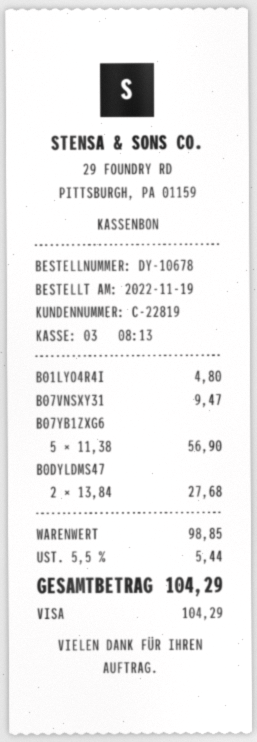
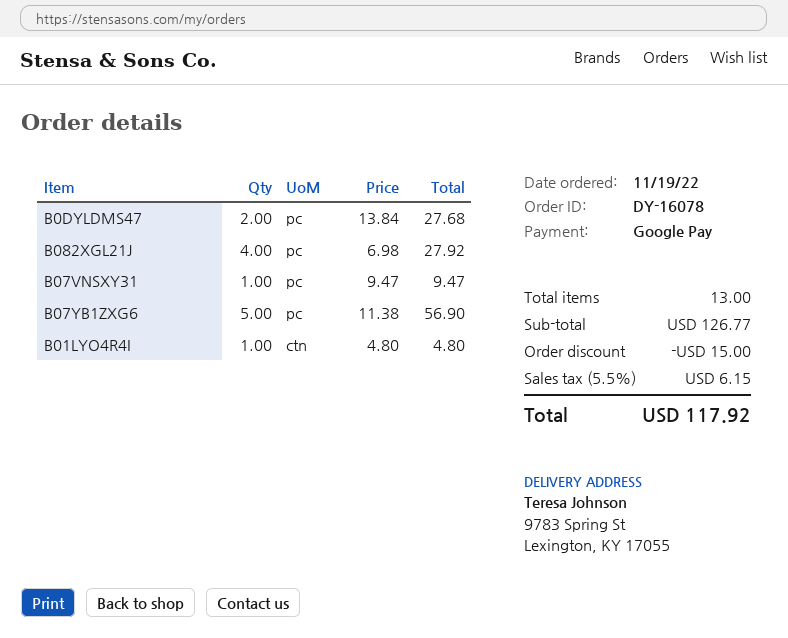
order number: DY-10678 -> DY-16078
payment method: Visa -> Google Pay
B082XGL21J: none -> 4 x 6.98 = 27.92
subtotal: 98.85 -> 126.77
discount: none -> 15.00
tax: 5.5% = 5.44 -> 5.5% = 6.15
total: 104.29 -> 117.92

